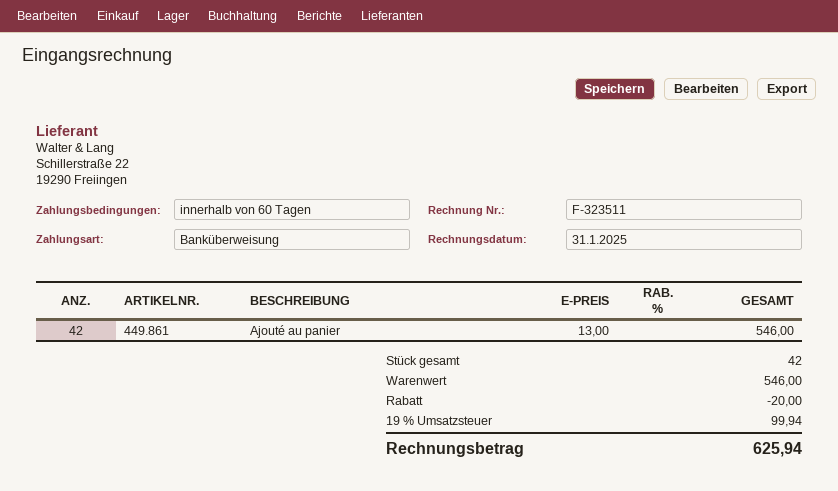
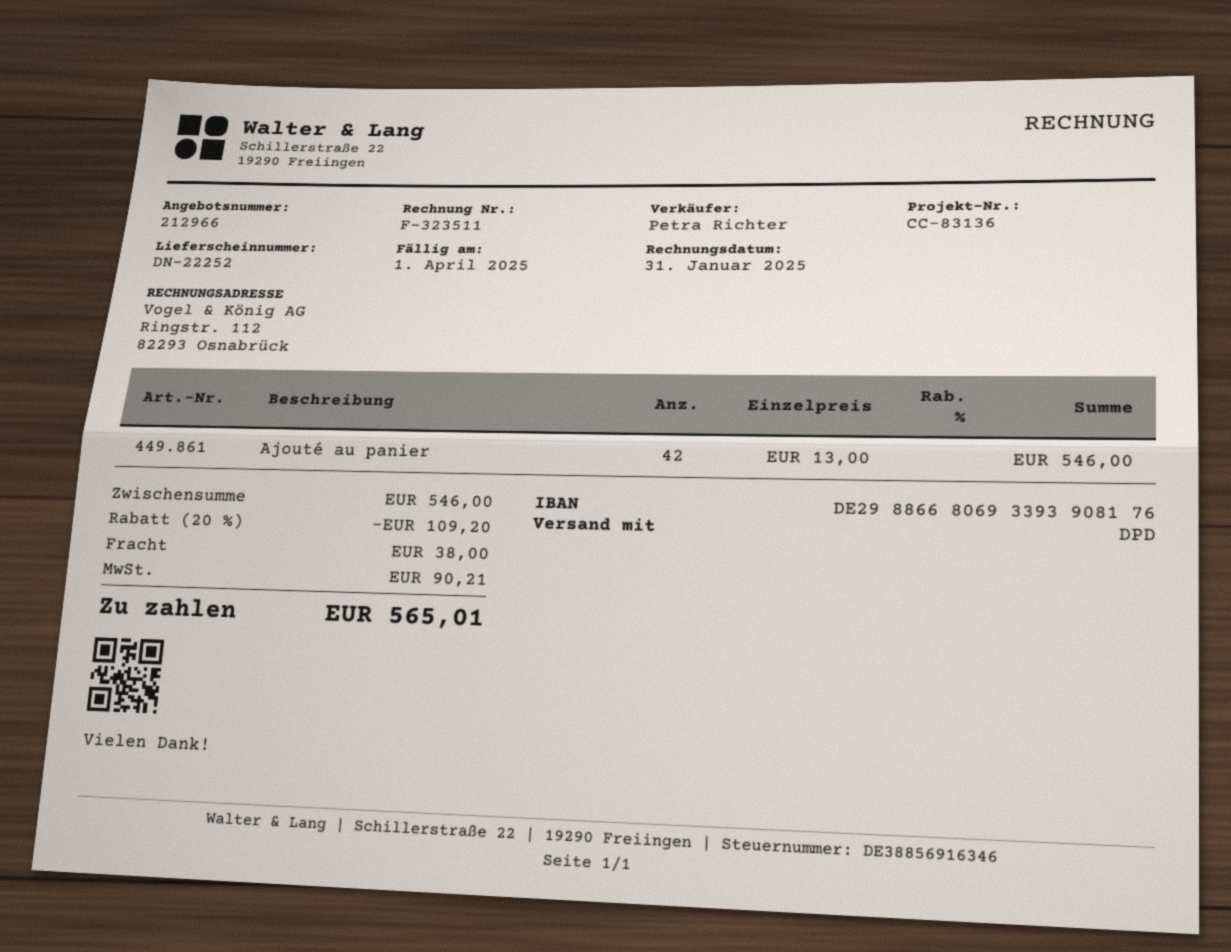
discount: 20.00 -> 109.20
shipping: none -> 38.00
tax: 99.94 -> 90.21
total: 625.94 -> 565.01

